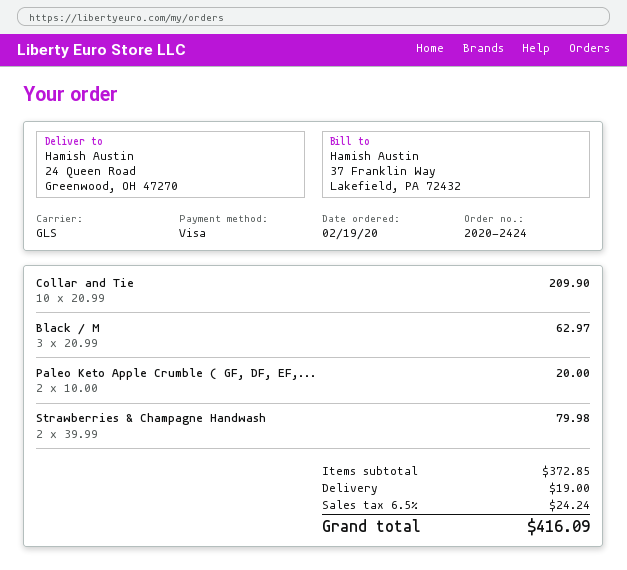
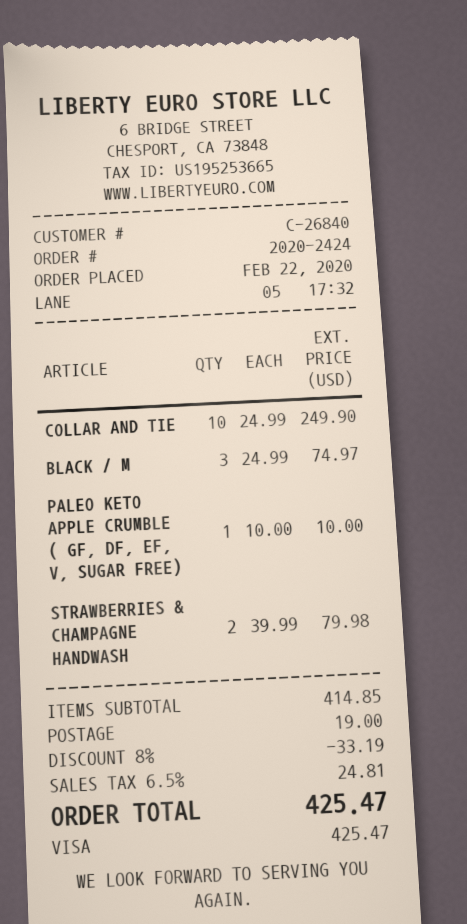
order date: 2020-02-19 -> 2020-02-22
Collar and Tie: 10 x 20.99 = 209.90 -> 10 x 24.99 = 249.90
Black / M: 3 x 20.99 = 62.97 -> 3 x 24.99 = 74.97
Paleo Keto Apple Crumble ( GF, DF, EF,...: 2 x 10.00 = 20.00 -> 1 x 10.00 = 10.00
subtotal: 372.85 -> 414.85
discount: none -> 8% = 33.19
tax: 6.5% = 24.24 -> 6.5% = 24.81
total: 416.09 -> 425.47

